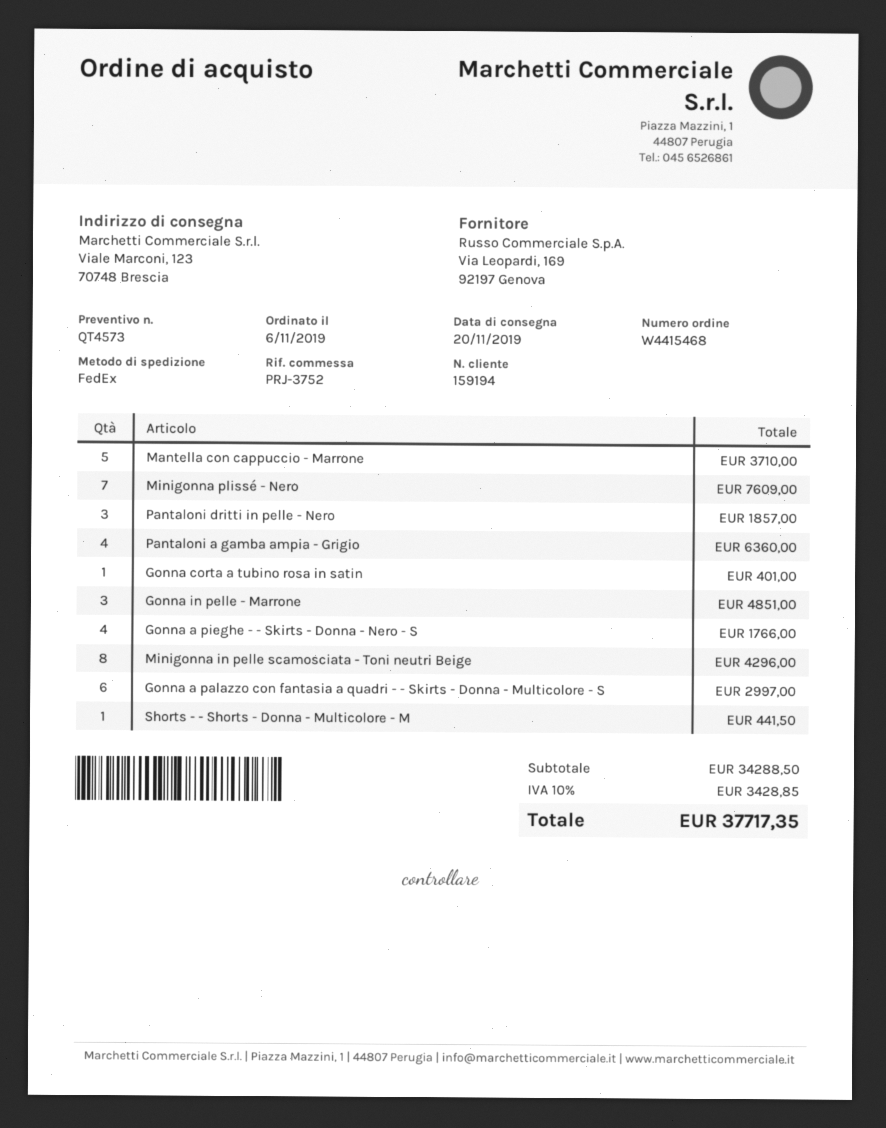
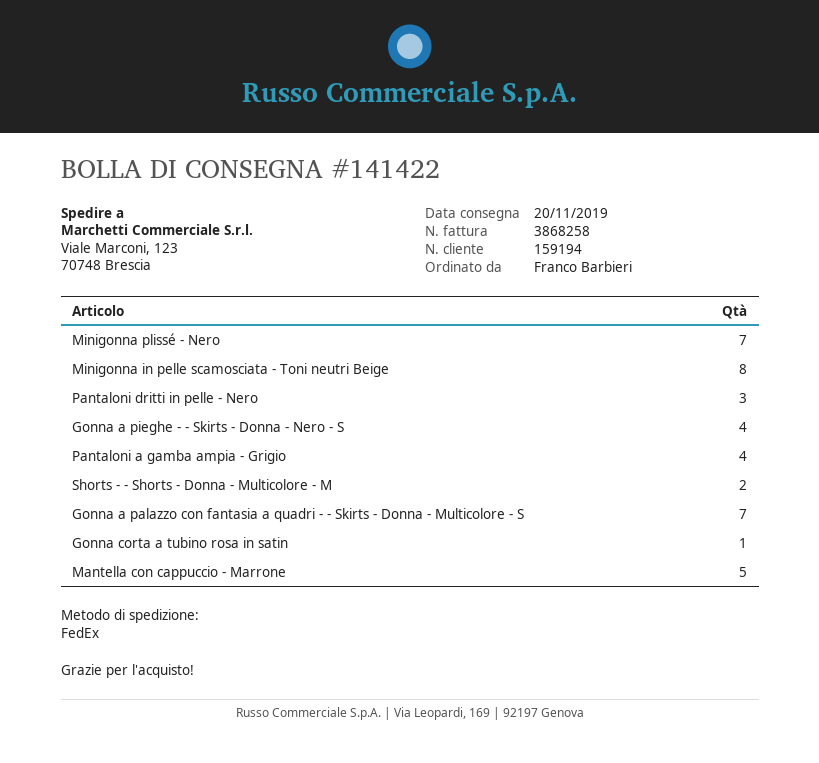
Gonna in pelle - Marrone: 3 -> none
Gonna a palazzo con fantasia a quadri - - Skirts - Donna - Multicolore - S: 6 -> 7
Shorts - - Shorts - Donna - Multicolore - M: 1 -> 2

